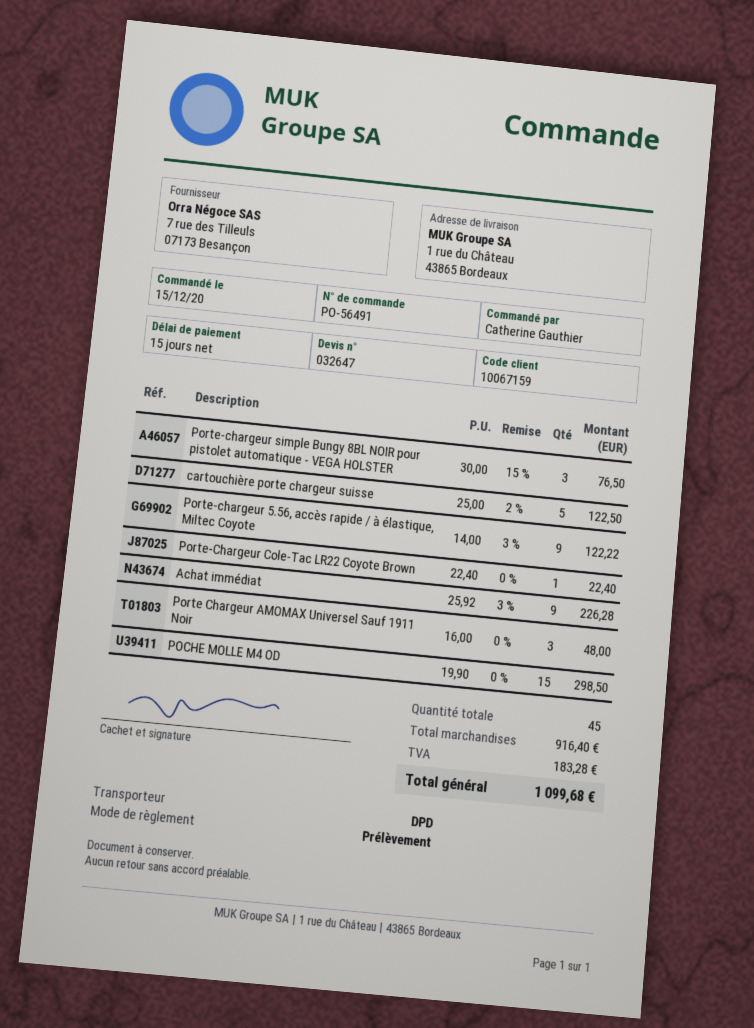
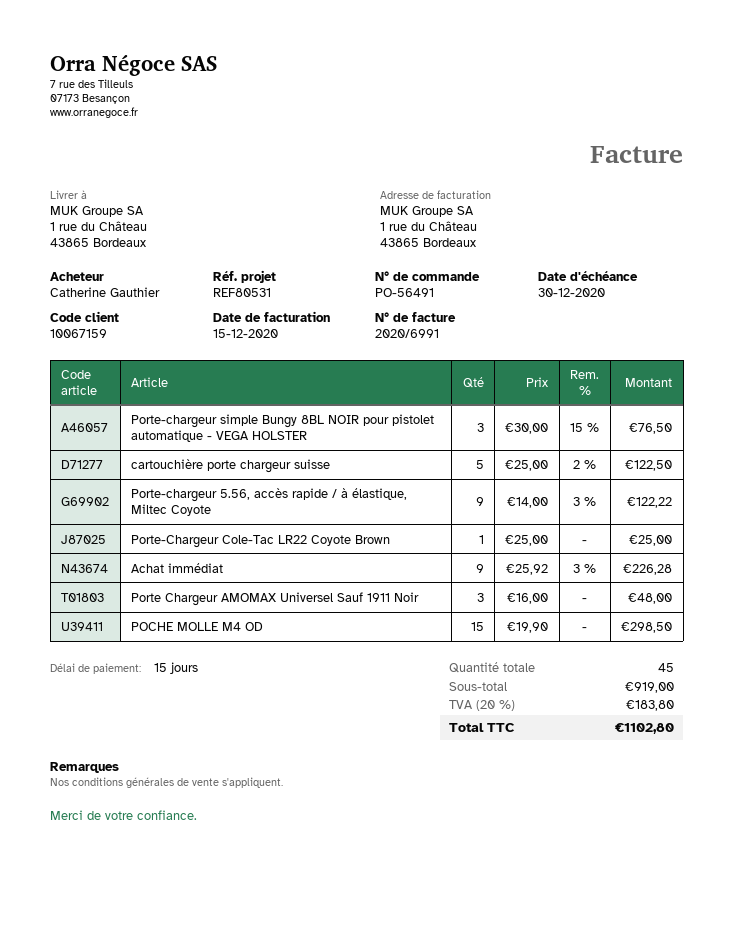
Porte-Chargeur Cole-Tac LR22 Coyote Brown: 1 x 22.40 = 22.40 -> 1 x 25.00 = 25.00
subtotal: 916.40 -> 919.00
tax: 183.28 -> 183.80
total: 1099.68 -> 1102.80

